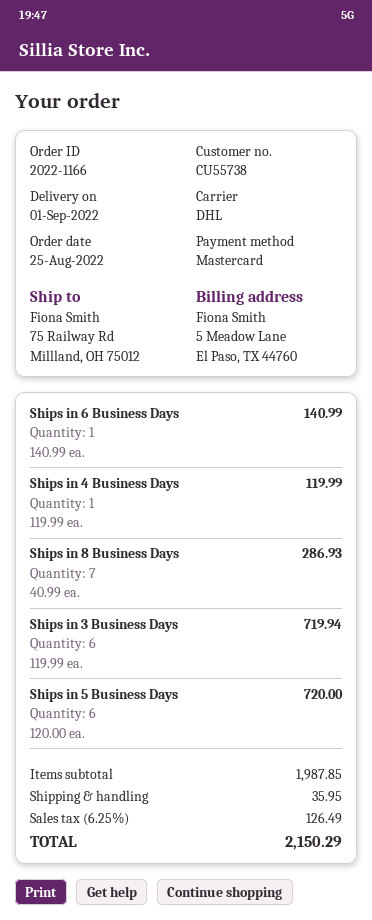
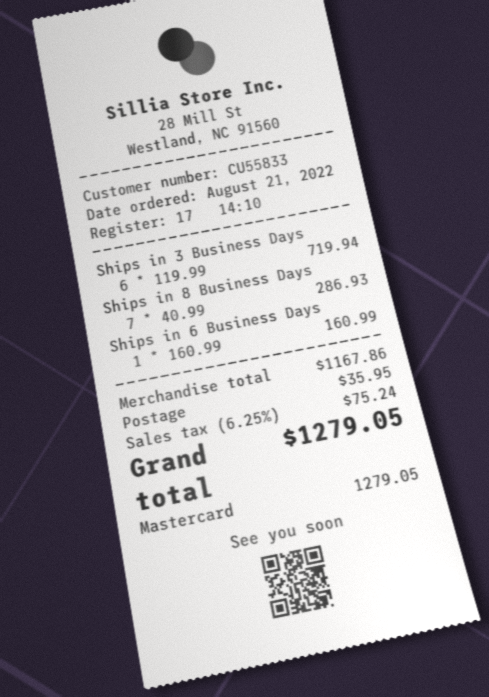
order date: 2022-08-25 -> 2022-08-21
customer number: CU55738 -> CU55833
Ships in 6 Business Days: 1 x 140.99 = 140.99 -> 1 x 160.99 = 160.99
Ships in 4 Business Days: 1 x 119.99 = 119.99 -> none
Ships in 5 Business Days: 6 x 120.00 = 720.00 -> none
subtotal: 1987.85 -> 1167.86
tax: 6.25% = 126.49 -> 6.25% = 75.24
total: 2150.29 -> 1279.05

